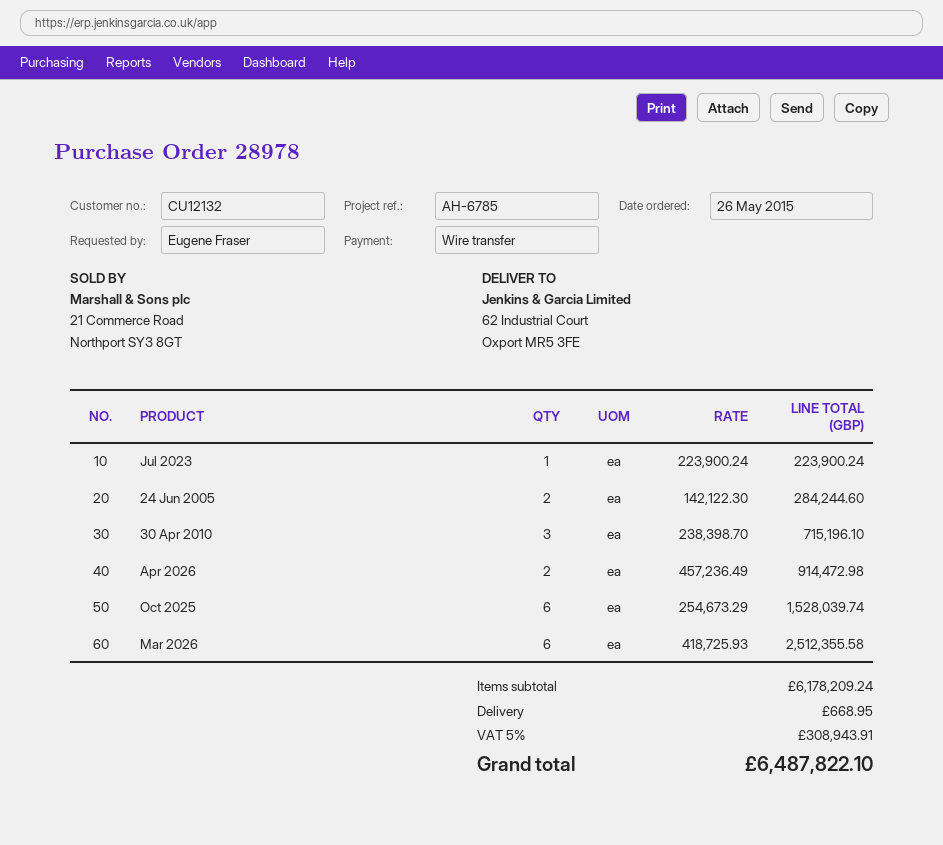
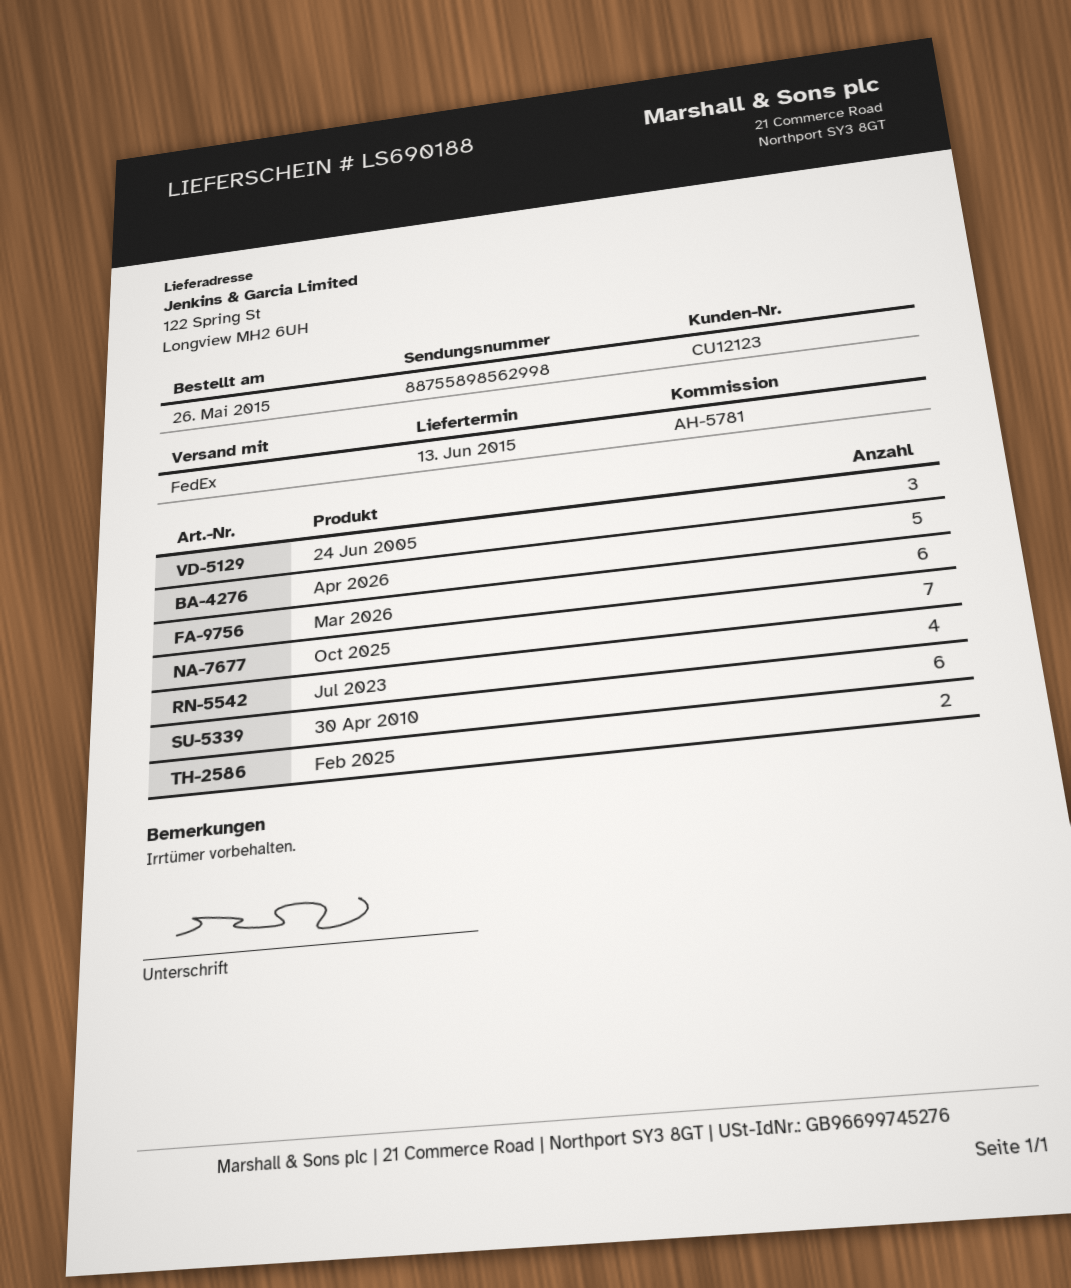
customer number: CU12132 -> CU12123
reference: AH-6785 -> AH-5781
ship to: 62 Industrial Court, Oxport MR5 3FE -> 122 Spring St, Longview MH2 6UH
Jul 2023: 1 -> 4
24 Jun 2005: 2 -> 3
30 Apr 2010: 3 -> 6
Apr 2026: 2 -> 5
Oct 2025: 6 -> 7
Feb 2025: none -> 2

